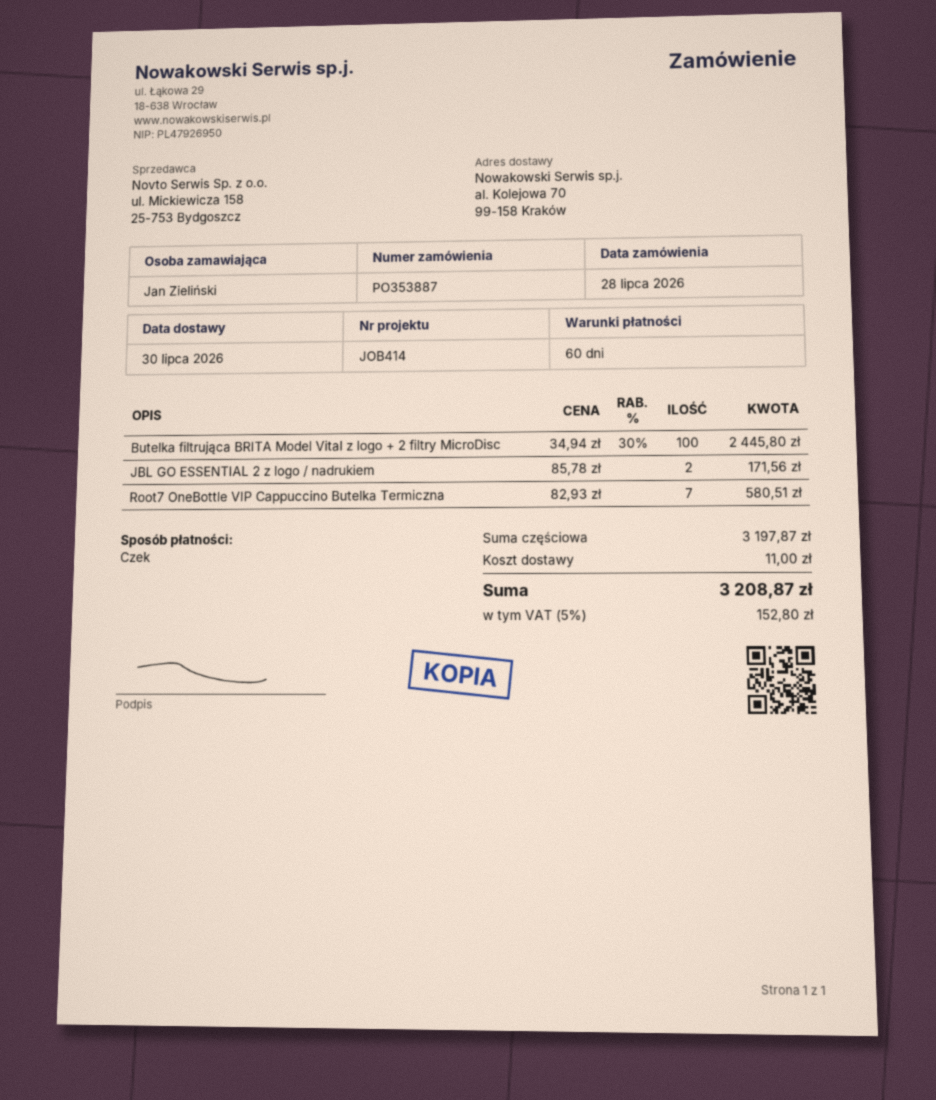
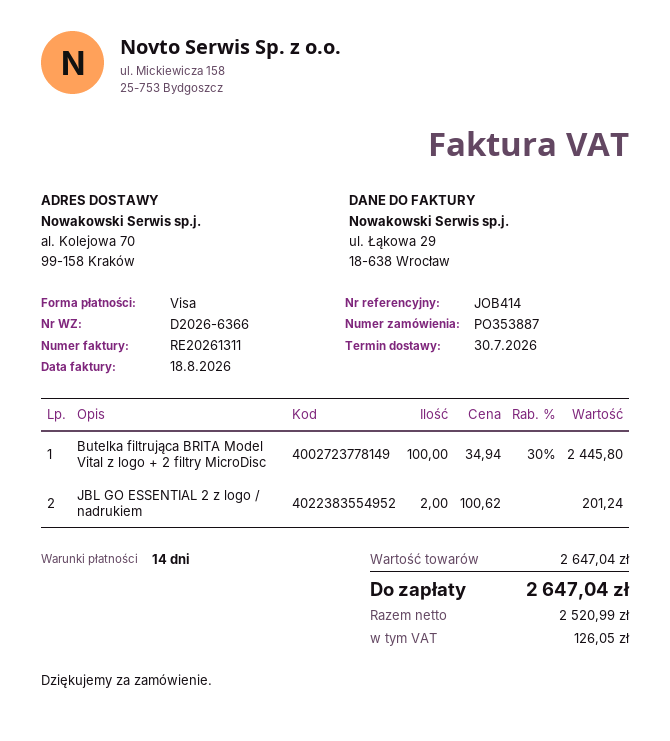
payment terms: 60 days -> 14 days
payment method: cheque -> Visa
JBL GO ESSENTIAL 2 z logo / nadrukiem: 2 x 85.78 = 171.56 -> 2 x 100.62 = 201.24
Root7 OneBottle VIP Cappuccino Butelka Termiczna: 7 x 82.93 = 580.51 -> none
subtotal: 3197.87 -> 2647.04
shipping: 11.00 -> none
tax: 152.80 -> 126.05
total: 3208.87 -> 2647.04

